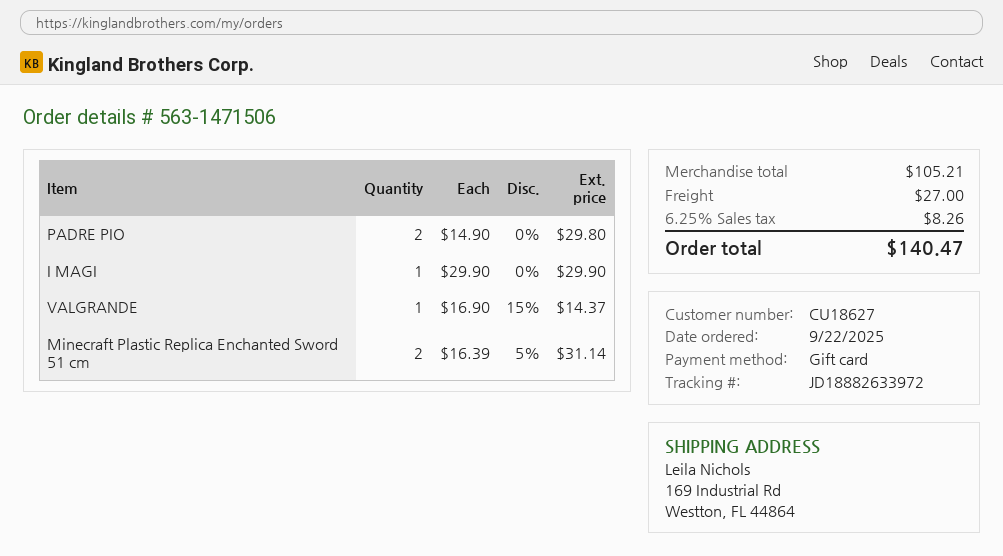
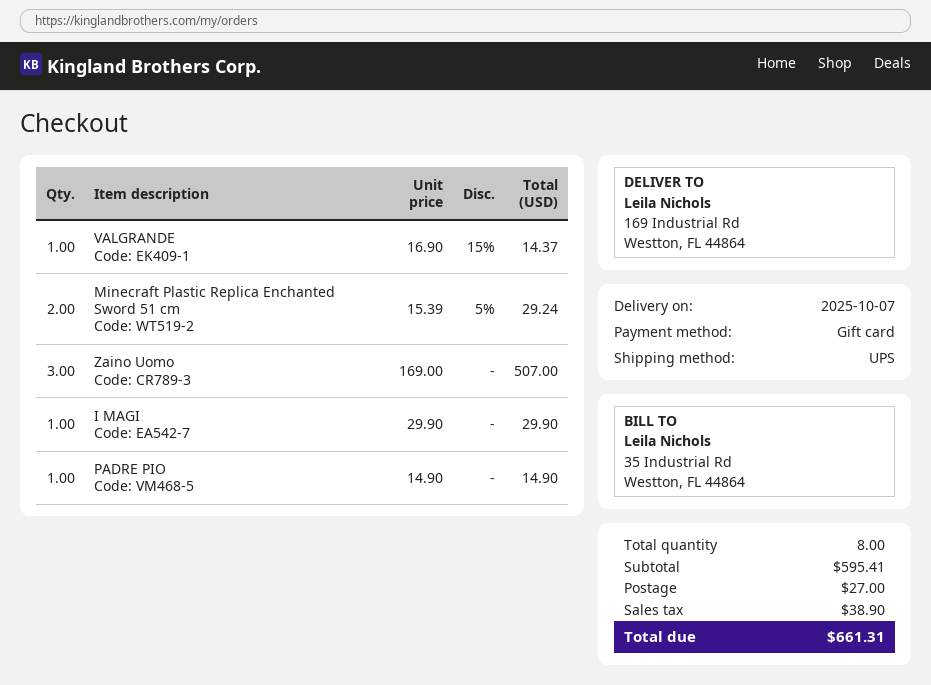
PADRE PIO: 2 x 14.90 = 29.80 -> 1 x 14.90 = 14.90
Minecraft Plastic Replica Enchanted Sword 51 cm: 2 x 16.39 - 5% = 31.14 -> 2 x 15.39 - 5% = 29.24
Zaino Uomo: none -> 3 x 169.00 = 507.00
subtotal: 105.21 -> 595.41
tax: 8.26 -> 38.90
total: 140.47 -> 661.31

